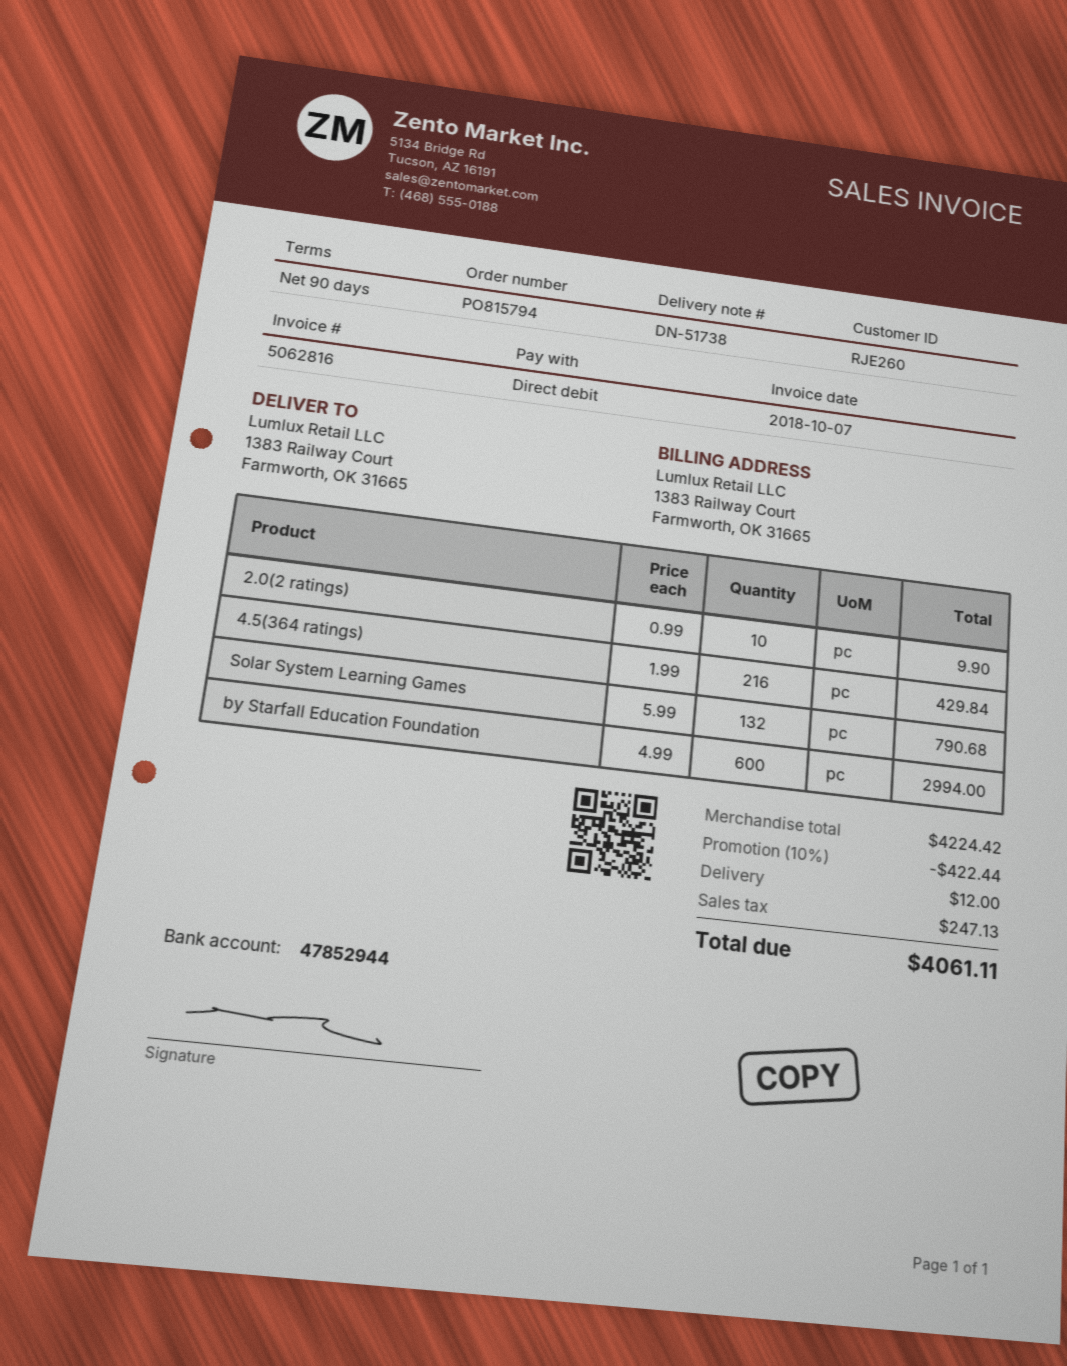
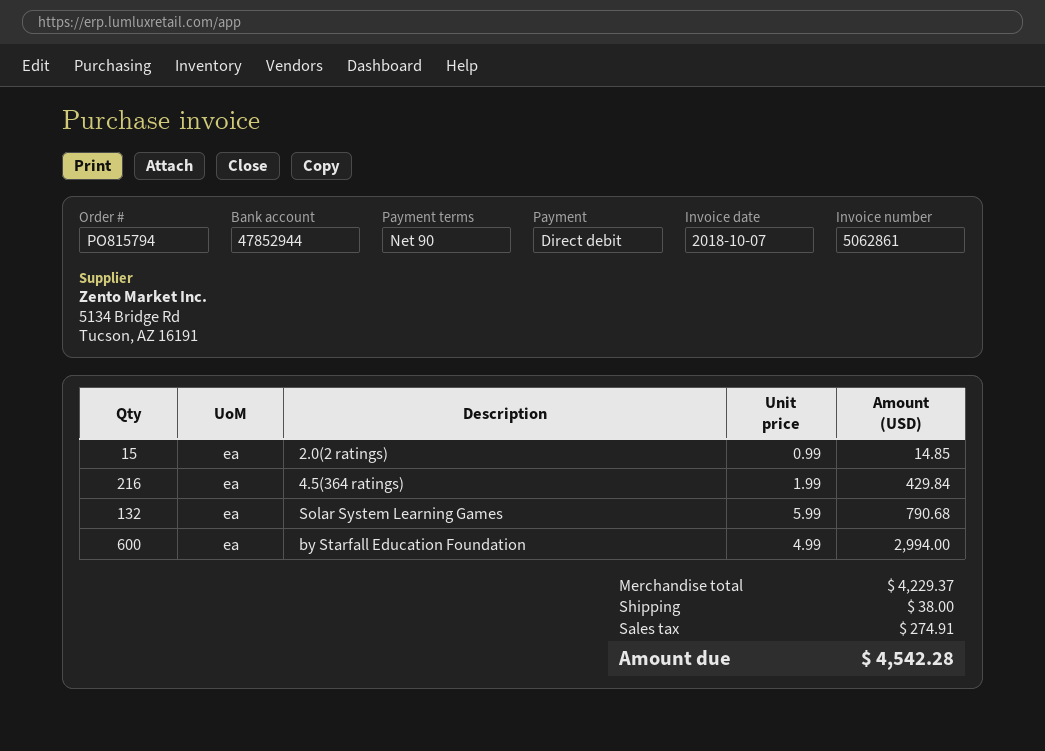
invoice number: 5062816 -> 5062861
2.0(2 ratings): 10 x 0.99 = 9.90 -> 15 x 0.99 = 14.85
subtotal: 4224.42 -> 4229.37
discount: 10% = 422.44 -> none
shipping: 12.00 -> 38.00
tax: 247.13 -> 274.91
total: 4061.11 -> 4542.28

